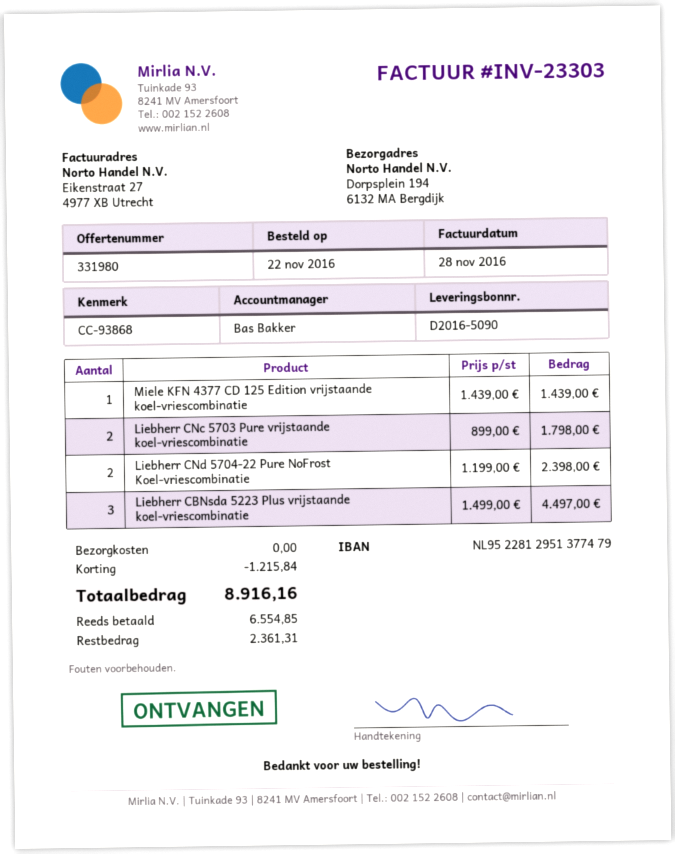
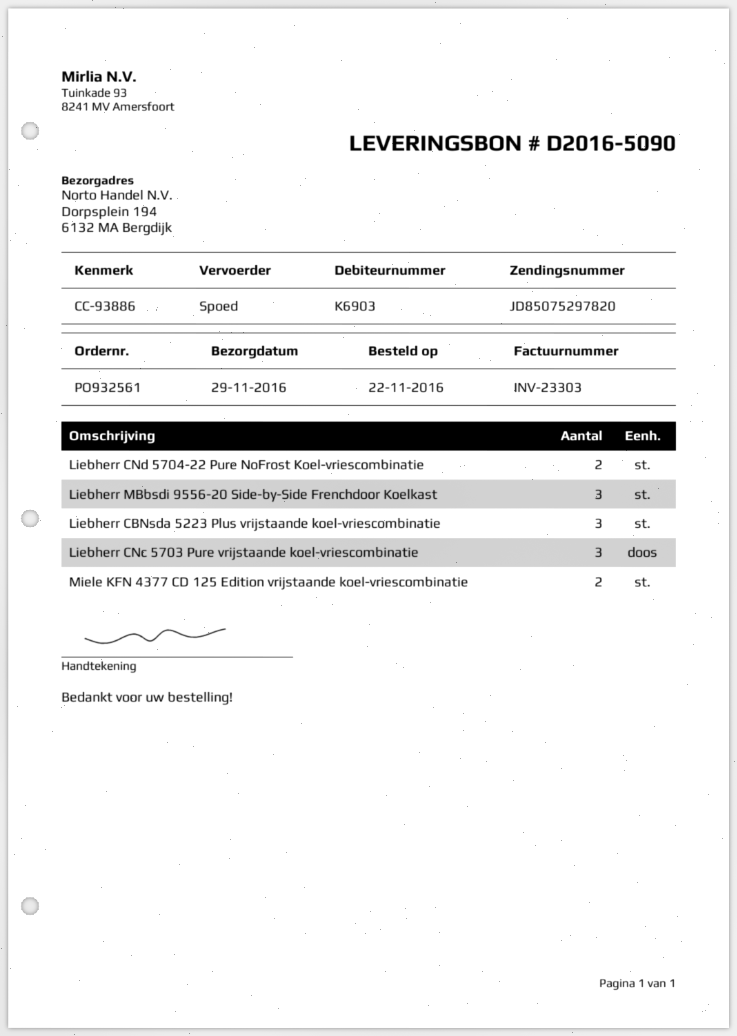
reference: CC-93868 -> CC-93886
Miele KFN 4377 CD 125 Edition vrijstaande koel-vriescombinatie: 1 -> 2
Liebherr CNc 5703 Pure vrijstaande koel-vriescombinatie: 2 -> 3
Liebherr MBbsdi 9556-20 Side-by-Side Frenchdoor Koelkast: none -> 3

